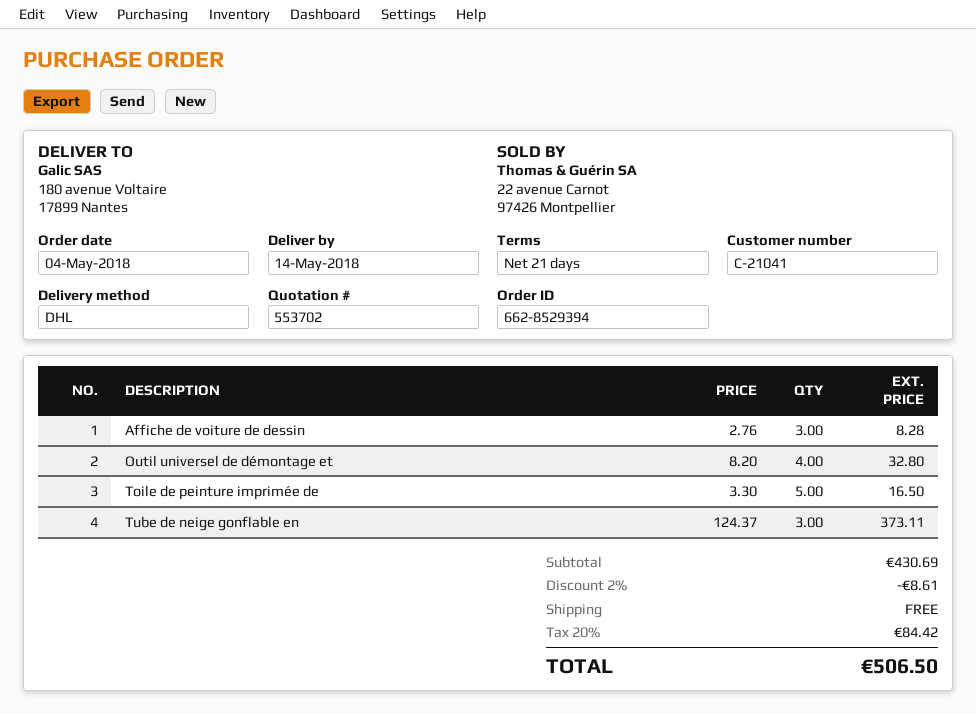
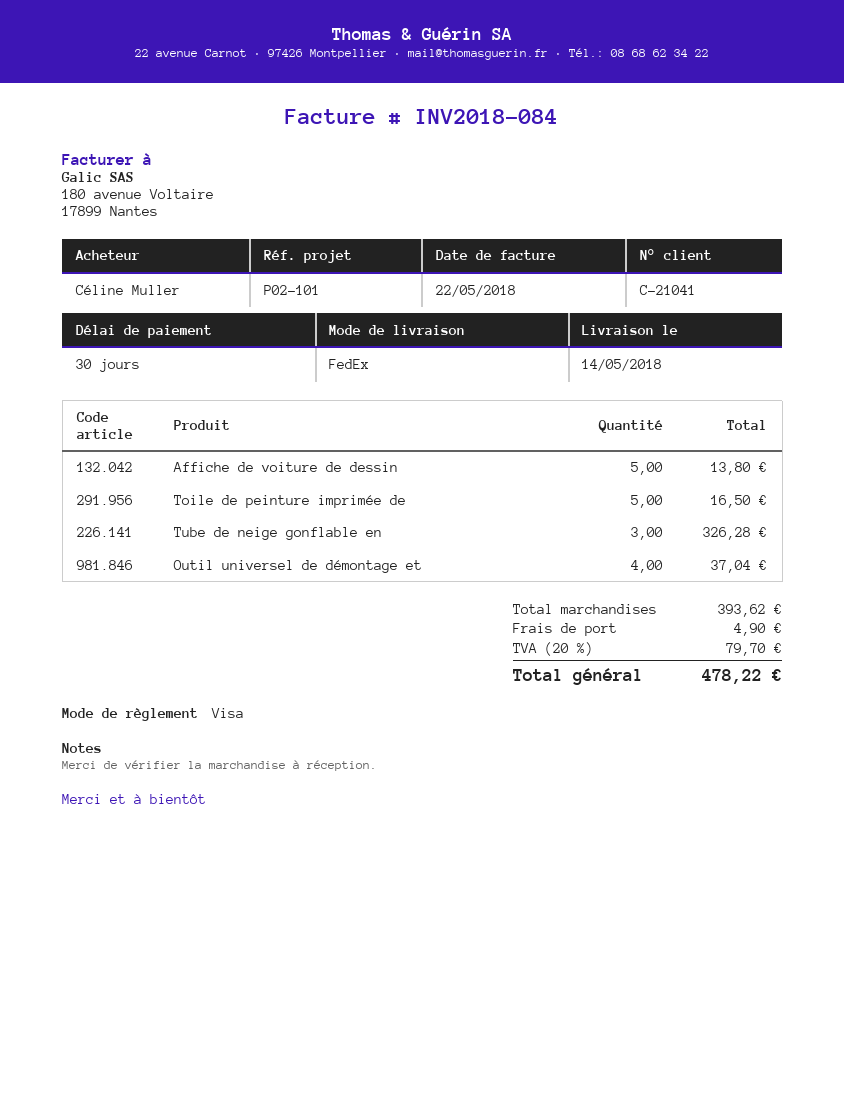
payment terms: 21 days -> 30 days
shipping method: DHL -> FedEx
Affiche de voiture de dessin: 3 for 8.28 -> 5 for 13.80
Outil universel de démontage et: 4 for 32.80 -> 4 for 37.04
Tube de neige gonflable en: 3 for 373.11 -> 3 for 326.28
subtotal: 430.69 -> 393.62
discount: 2% = 8.61 -> none
shipping: 0.00 -> 4.90
tax: 20% = 84.42 -> 20% = 79.70
total: 506.50 -> 478.22

